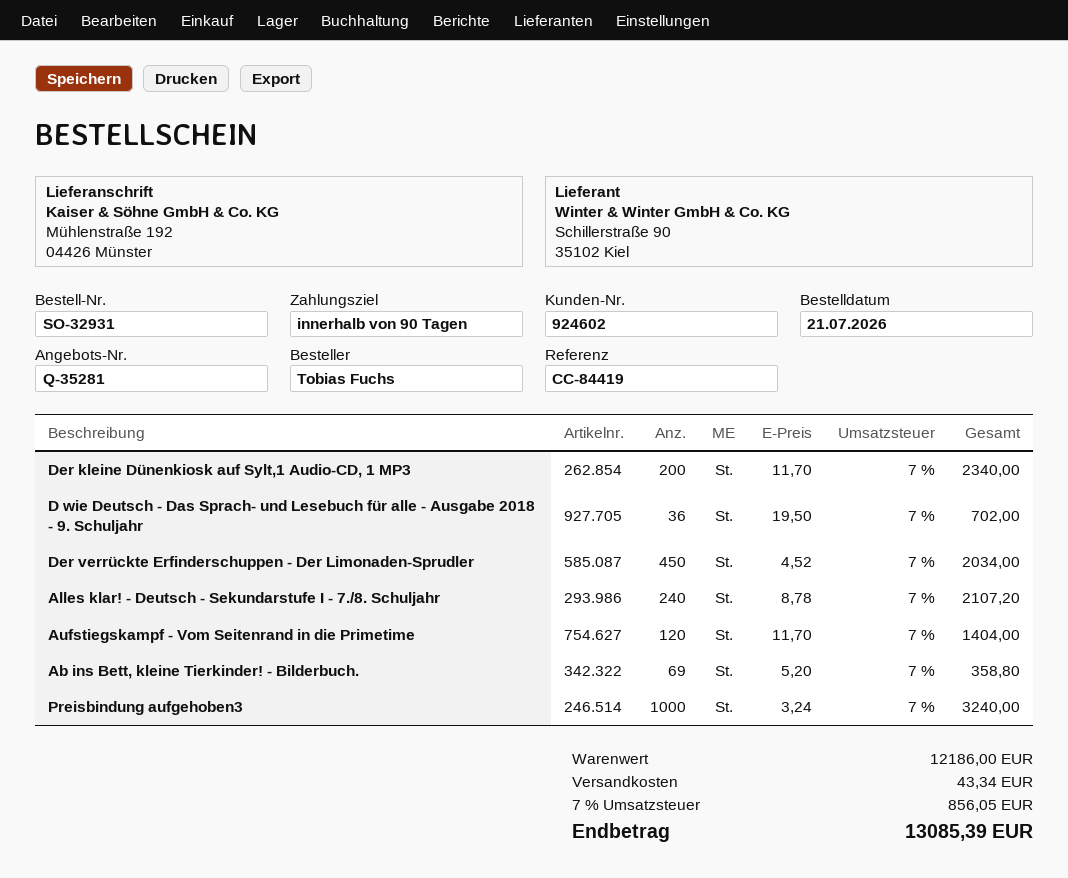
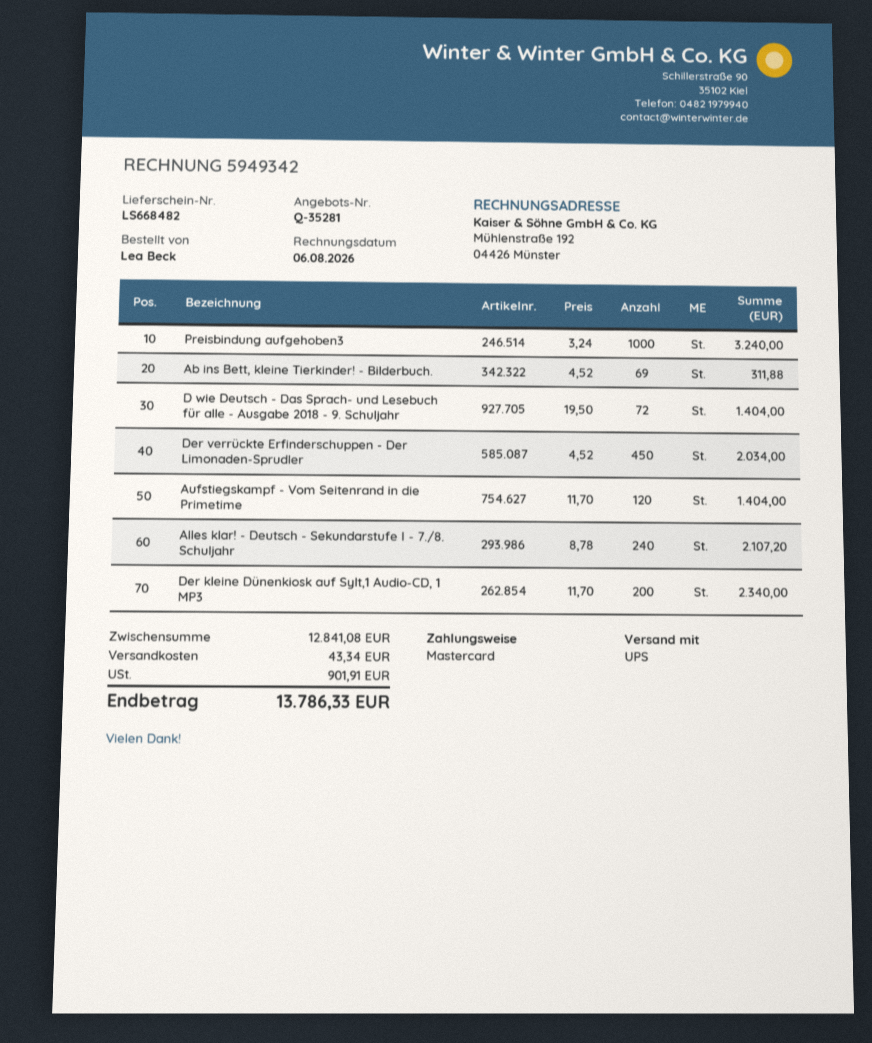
ordered by: Tobias Fuchs -> Lea Beck
D wie Deutsch - Das Sprach- und Lesebuch für alle - Ausgabe 2018 - 9. Schuljahr: 36 x 19.50 = 702.00 -> 72 x 19.50 = 1404.00
Ab ins Bett, kleine Tierkinder! - Bilderbuch.: 69 x 5.20 = 358.80 -> 69 x 4.52 = 311.88
subtotal: 12186.00 -> 12841.08
tax: 856.05 -> 901.91
total: 13085.39 -> 13786.33

